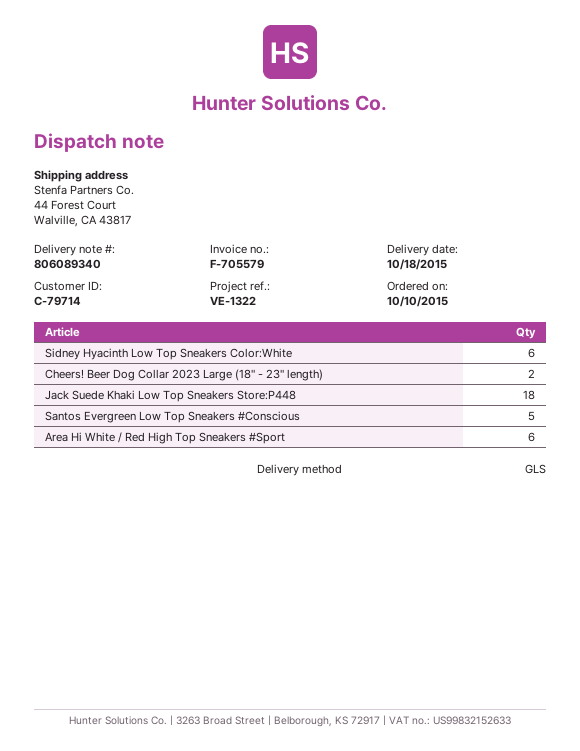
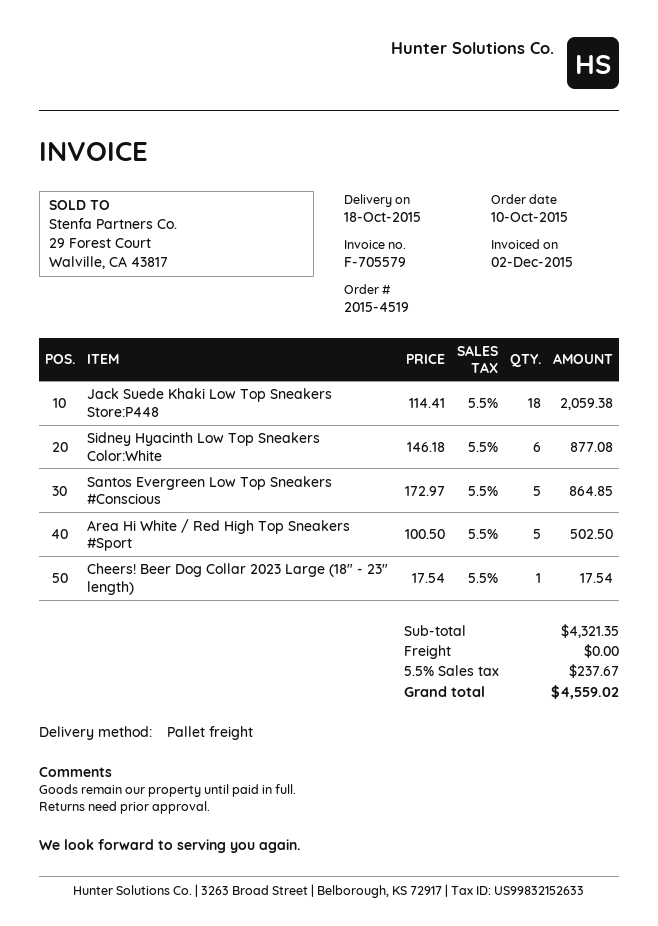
shipping method: GLS -> pallet freight
Cheers! Beer Dog Collar 2023 Large (18" - 23" length): 2 -> 1
Area Hi White / Red High Top Sneakers #Sport: 6 -> 5

